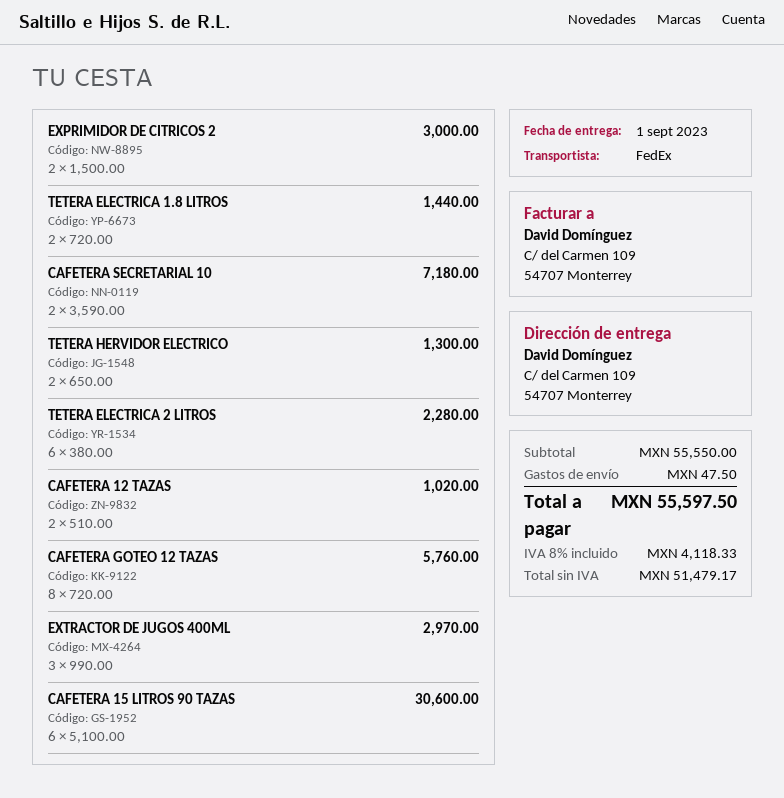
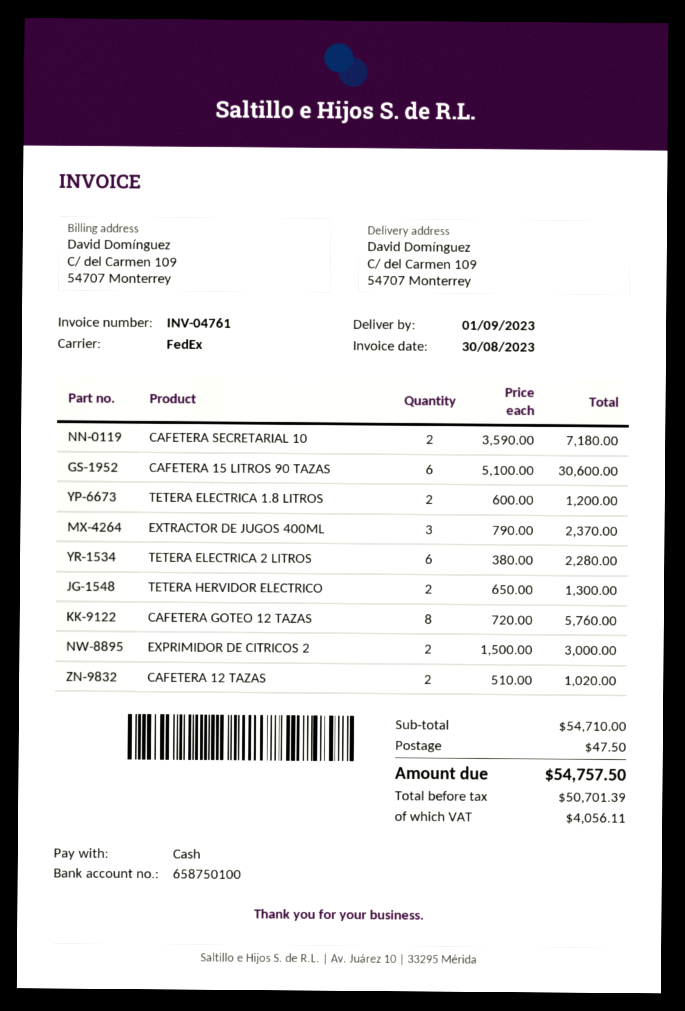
TETERA ELECTRICA 1.8 LITROS: 2 x 720.00 = 1440.00 -> 2 x 600.00 = 1200.00
EXTRACTOR DE JUGOS 400ML: 3 x 990.00 = 2970.00 -> 3 x 790.00 = 2370.00
subtotal: 55550.00 -> 54710.00
net: 51479.17 -> 50701.39
tax: 4118.33 -> 4056.11
total: 55597.50 -> 54757.50

